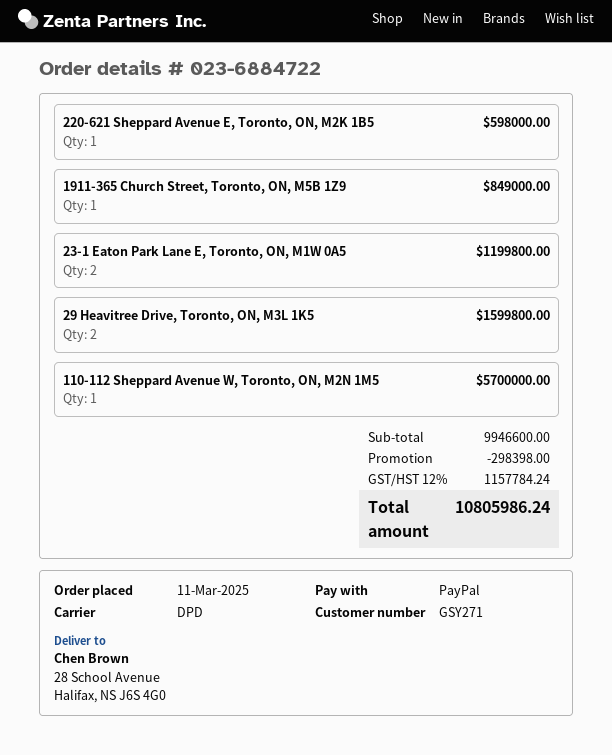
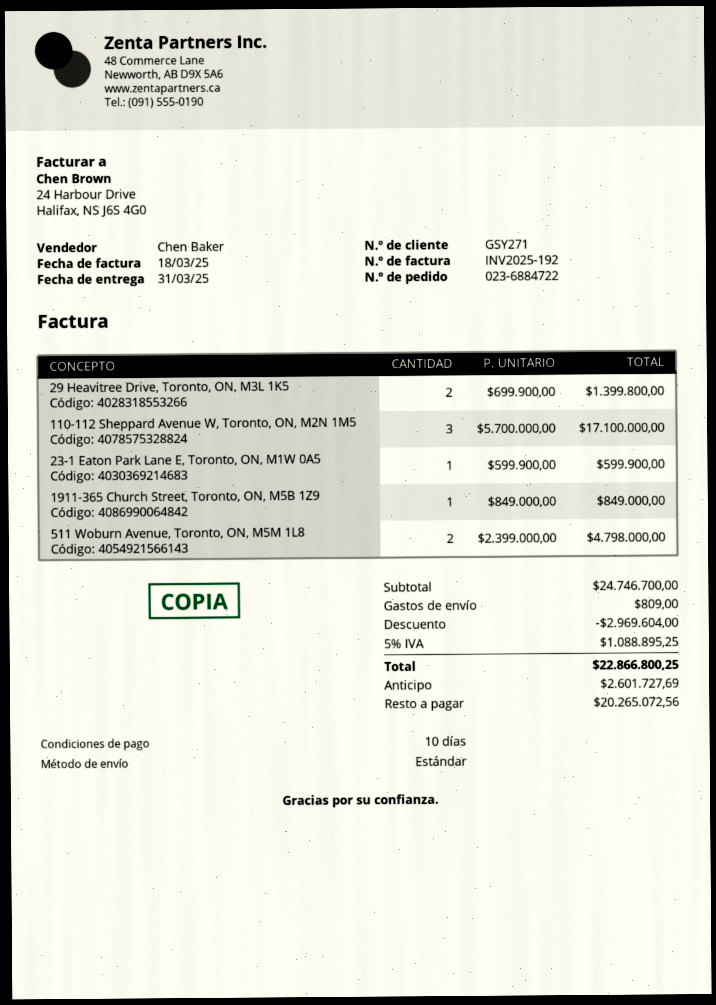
shipping method: DPD -> standard
220-621 Sheppard Avenue E, Toronto, ON, M2K 1B5: 1 for 598000.00 -> none
23-1 Eaton Park Lane E, Toronto, ON, M1W 0A5: 2 for 1199800.00 -> 1 for 599900.00
29 Heavitree Drive, Toronto, ON, M3L 1K5: 2 for 1599800.00 -> 2 for 1399800.00
110-112 Sheppard Avenue W, Toronto, ON, M2N 1M5: 1 for 5700000.00 -> 3 for 17100000.00
511 Woburn Avenue, Toronto, ON, M5M 1L8: none -> 2 for 4798000.00
subtotal: 9946600.00 -> 24746700.00
discount: 298398.00 -> 2969604.00
shipping: none -> 809.00
tax: 12% = 1157784.24 -> 5% = 1088895.25
total: 10805986.24 -> 22866800.25

